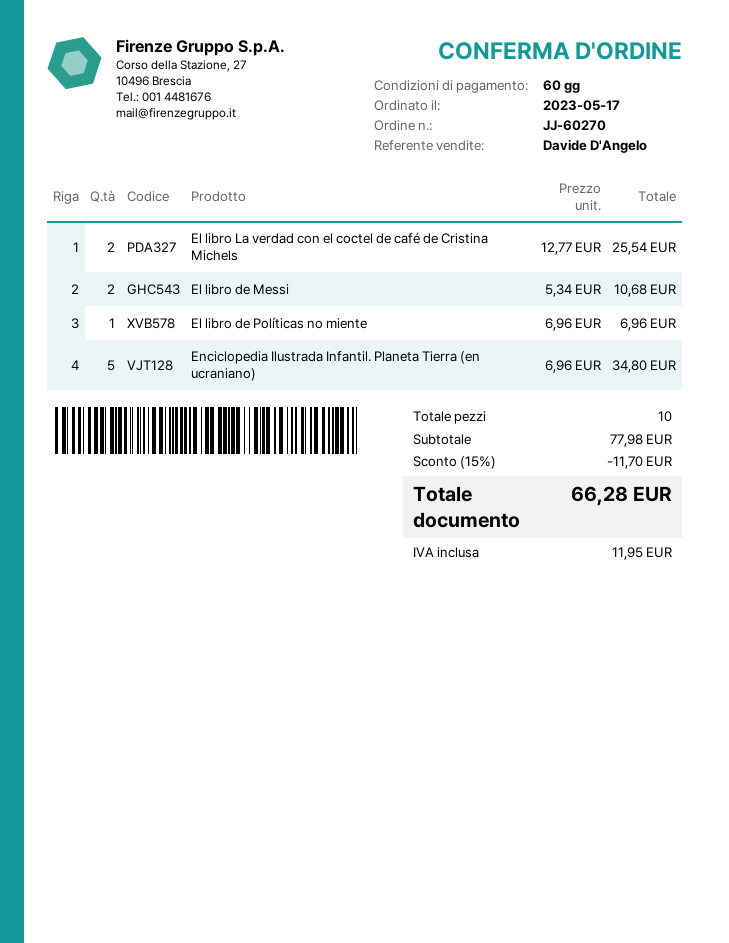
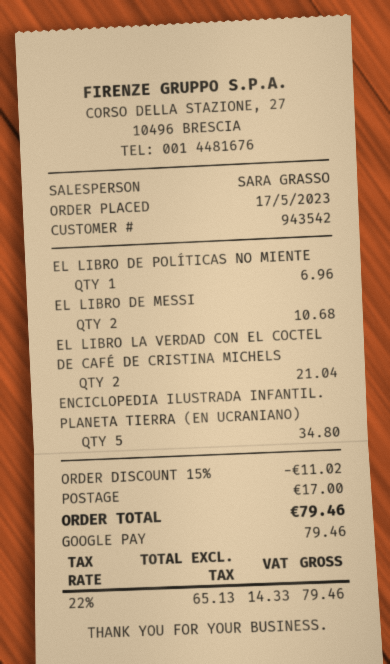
sales rep: Davide D'Angelo -> SARA GRASSO
El libro La verdad con el coctel de café de Cristina Michels: 2 for 25.54 -> 2 for 21.04
discount: 15% = 11.70 -> 15% = 11.02
shipping: none -> 17.00
tax: 11.95 -> 14.33
total: 66.28 -> 79.46

